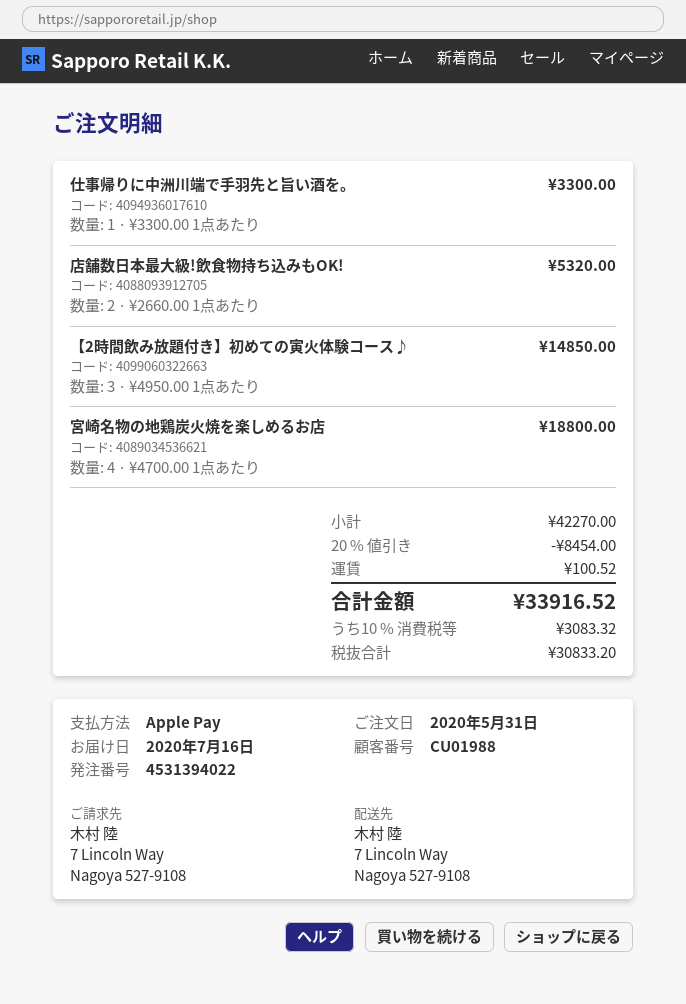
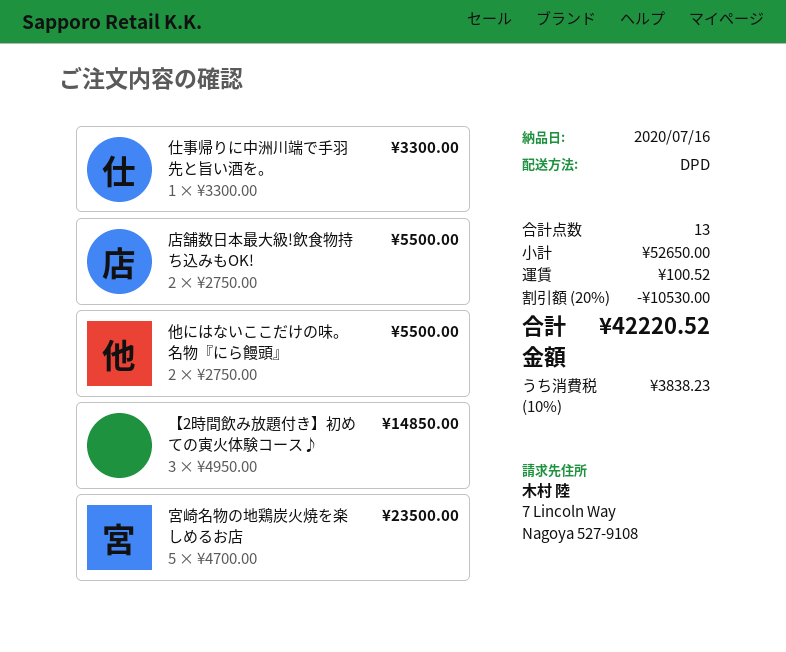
店舗数日本最大級!飲食物持ち込みもOK!: 2 x 2660.00 = 5320.00 -> 2 x 2750.00 = 5500.00
宮崎名物の地鶏炭火焼を楽しめるお店: 4 x 4700.00 = 18800.00 -> 5 x 4700.00 = 23500.00
他にはないここだけの味。名物『にら饅頭』: none -> 2 x 2750.00 = 5500.00
subtotal: 42270.00 -> 52650.00
discount: 20% = 8454.00 -> 20% = 10530.00
tax: 10% = 3083.32 -> 10% = 3838.23
total: 33916.52 -> 42220.52

